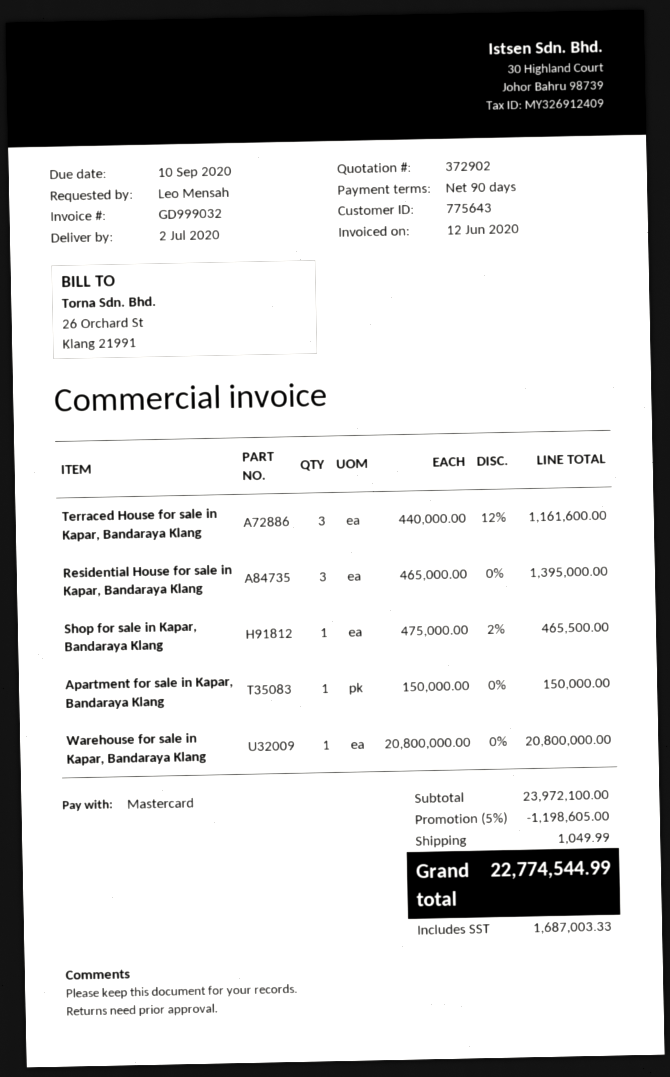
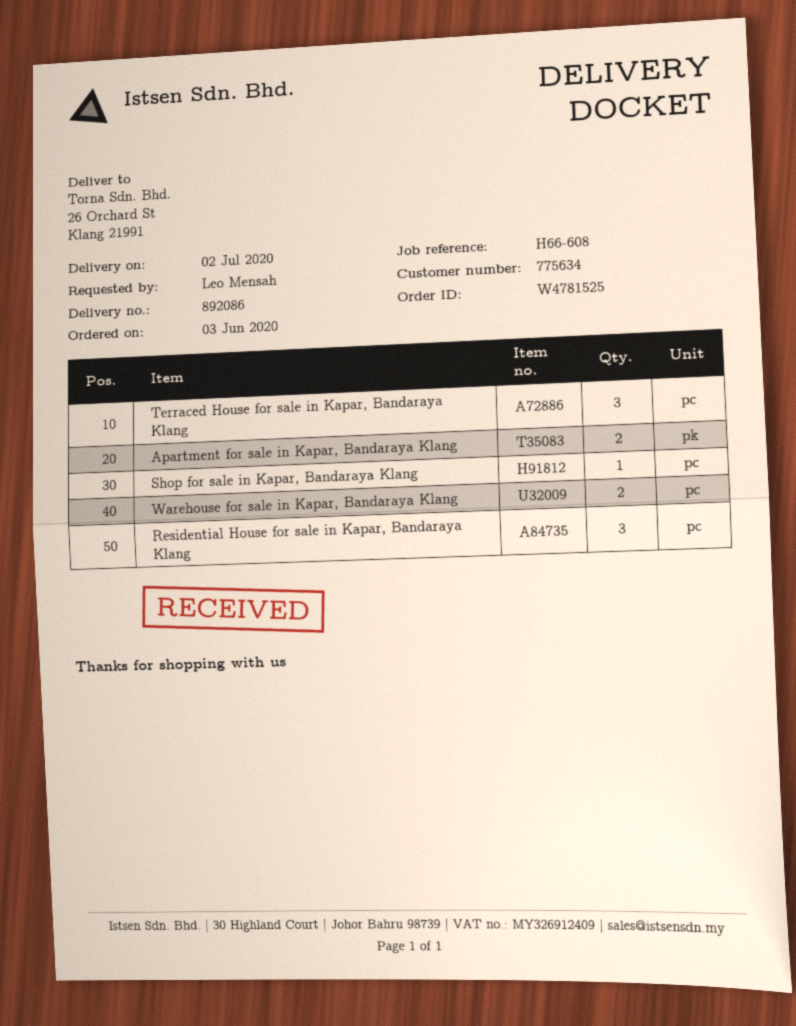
customer number: 775643 -> 775634
Apartment for sale in Kapar, Bandaraya Klang: 1 -> 2
Warehouse for sale in Kapar, Bandaraya Klang: 1 -> 2

